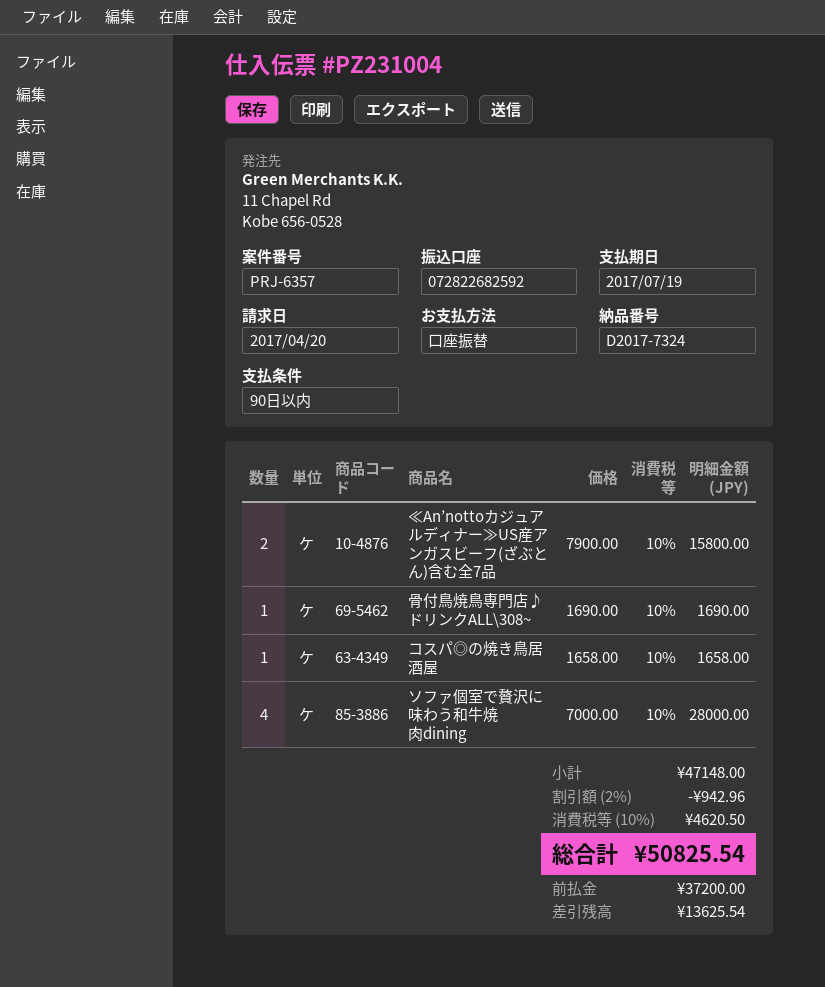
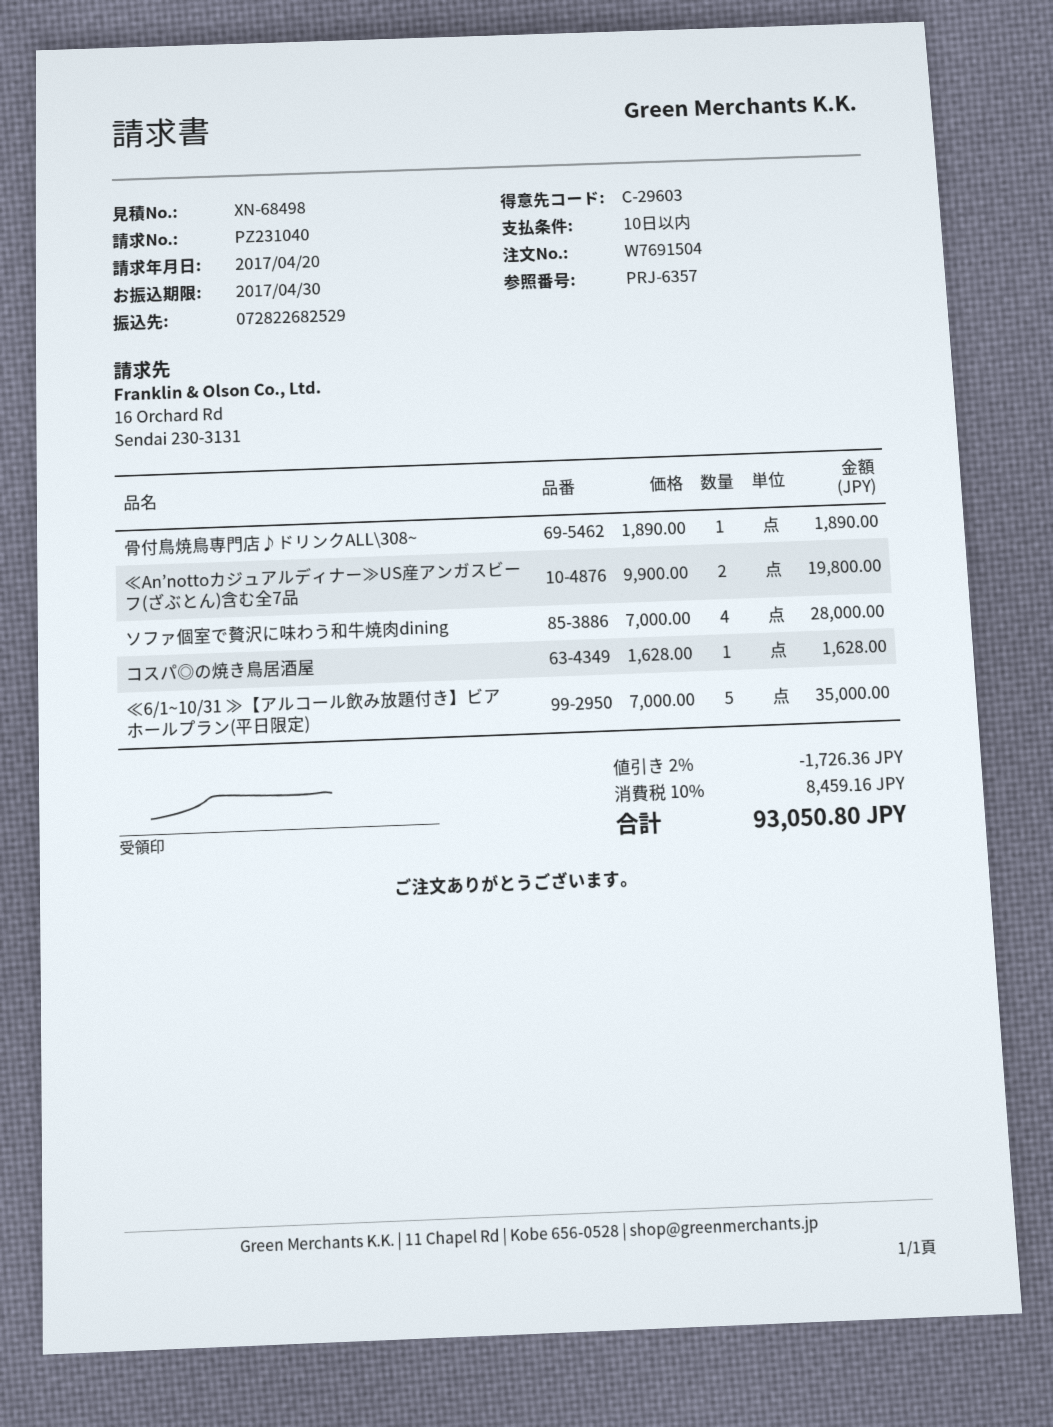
invoice number: PZ231004 -> PZ231040
payment terms: 90 days -> 10 days
due date: 2017-07-19 -> 2017-04-30
bank account: 072822682592 -> 072822682529
≪An’nottoカジュアルディナー≫US産アンガスビーフ(ざぶとん)含む全7品: 2 x 7900.00 = 15800.00 -> 2 x 9900.00 = 19800.00
骨付鳥焼鳥専門店♪ドリンクALL\308~: 1 x 1690.00 = 1690.00 -> 1 x 1890.00 = 1890.00
コスパ◎の焼き鳥居酒屋: 1 x 1658.00 = 1658.00 -> 1 x 1628.00 = 1628.00
≪6/1~10/31 ≫【アルコール飲み放題付き】ビアホールプラン(平日限定): none -> 5 x 7000.00 = 35000.00
discount: 2% = 942.96 -> 2% = 1726.36
tax: 10% = 4620.50 -> 10% = 8459.16
total: 50825.54 -> 93050.80

